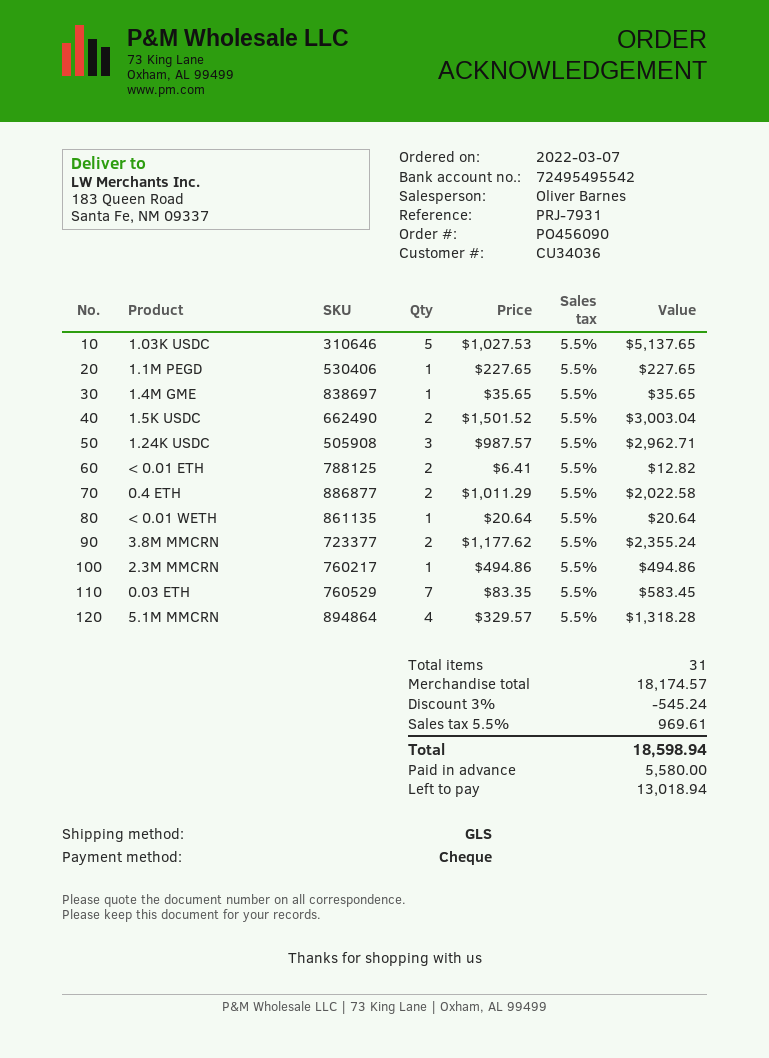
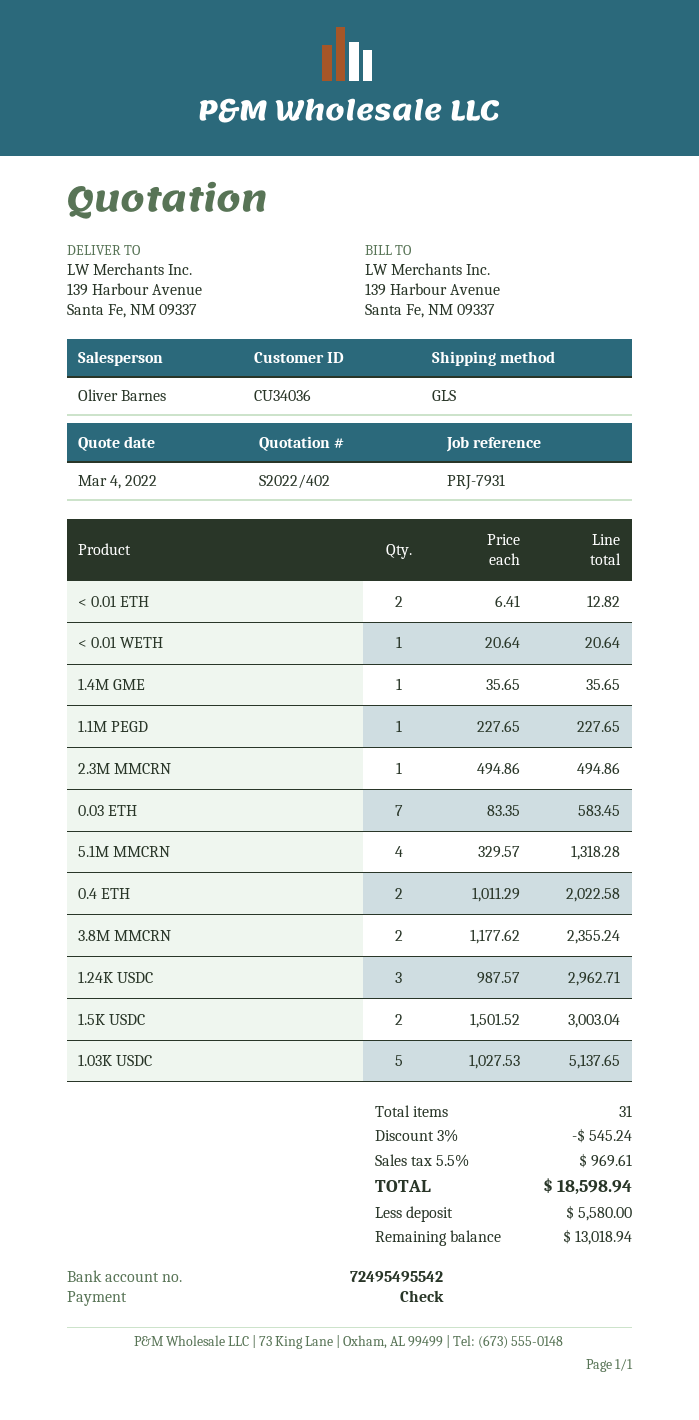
ship to: 183 Queen Road, Santa Fe, NM 09337 -> 139 Harbour Avenue, Santa Fe, NM 09337

